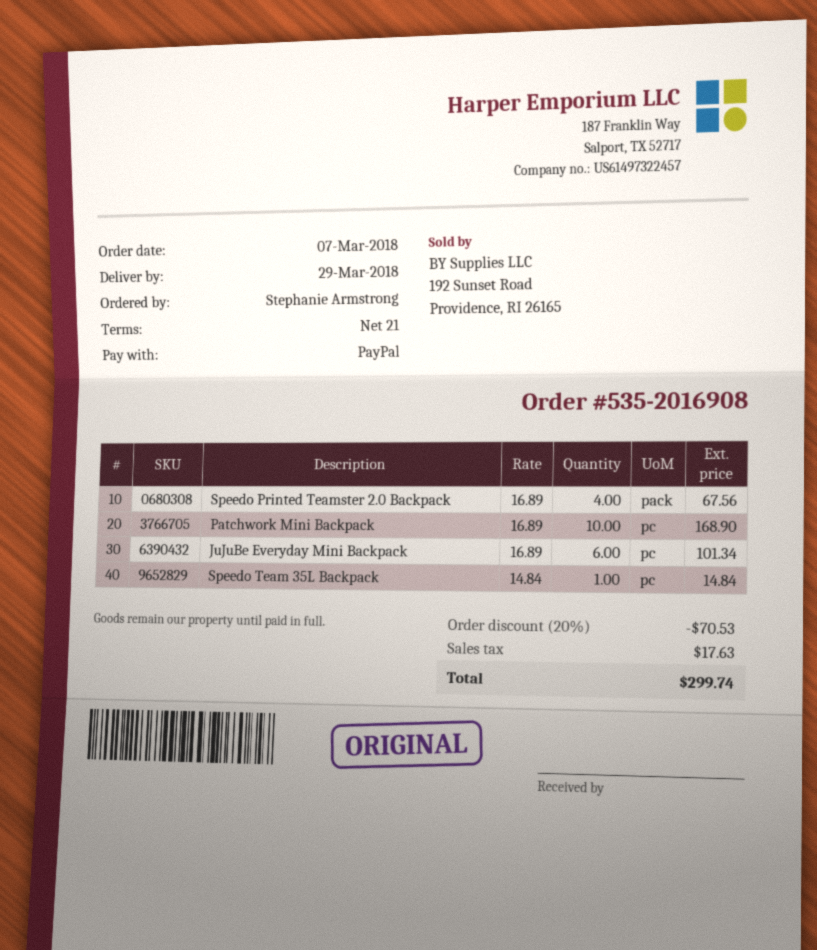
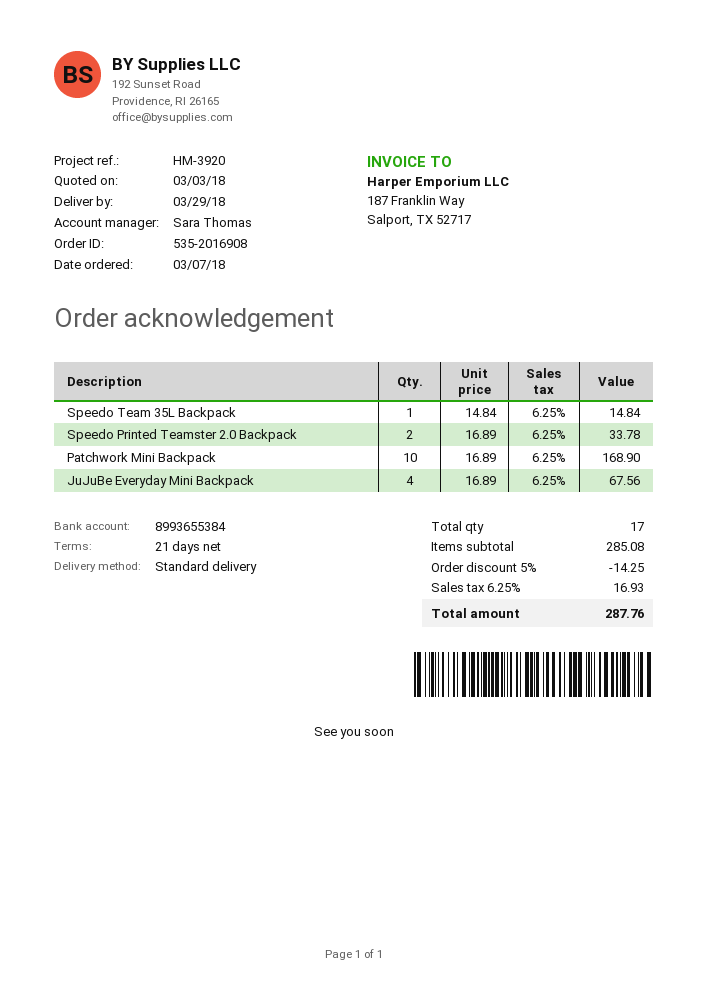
Speedo Printed Teamster 2.0 Backpack: 4 x 16.89 = 67.56 -> 2 x 16.89 = 33.78
JuJuBe Everyday Mini Backpack: 6 x 16.89 = 101.34 -> 4 x 16.89 = 67.56
discount: 20% = 70.53 -> 5% = 14.25
tax: 17.63 -> 16.93
total: 299.74 -> 287.76

